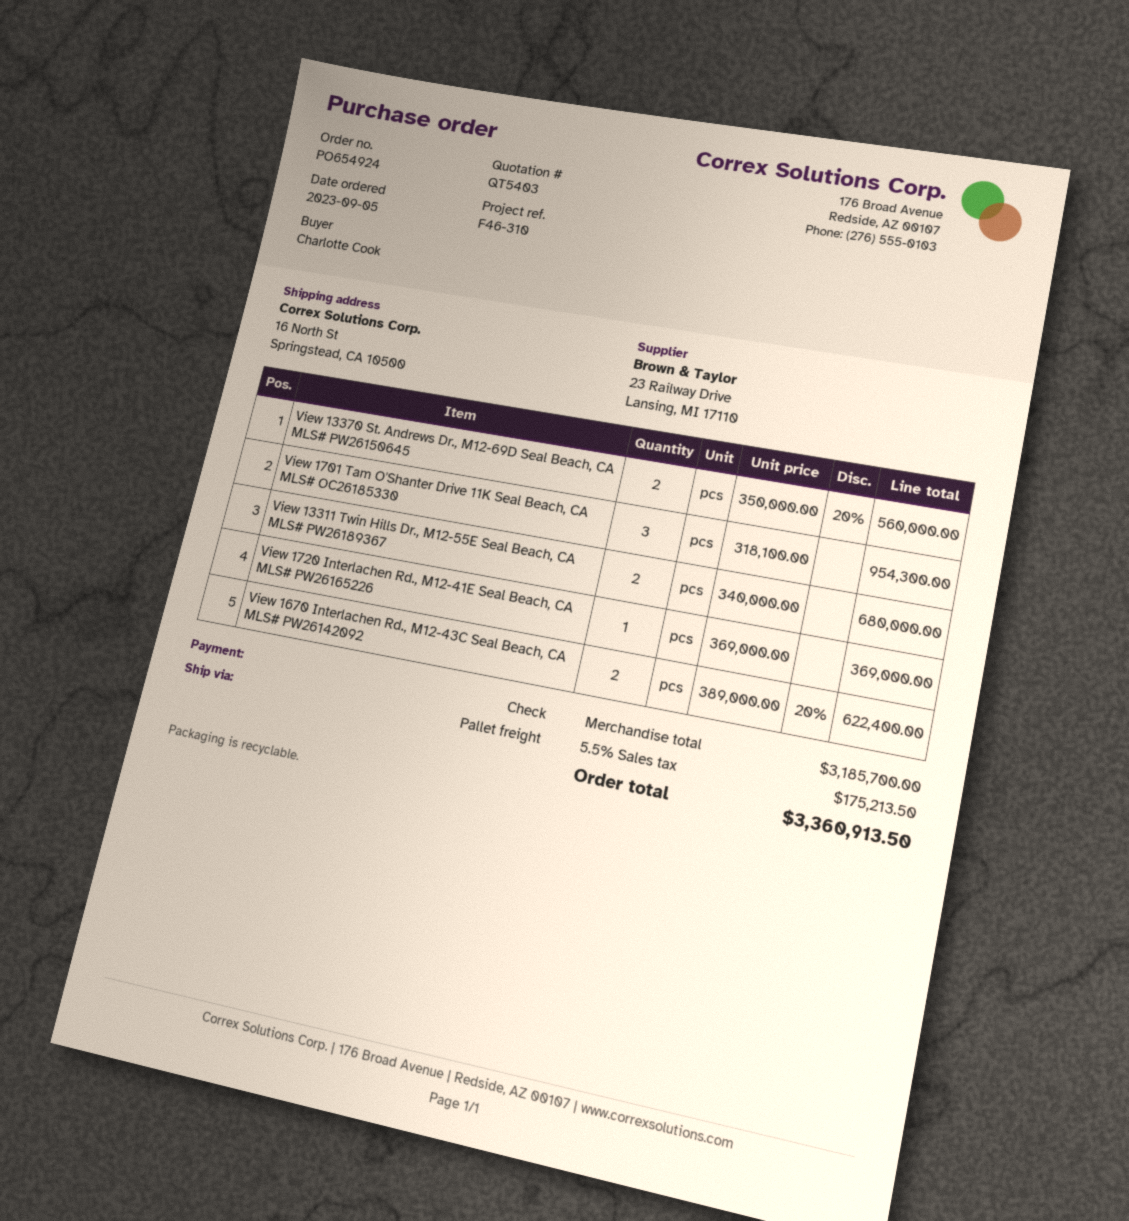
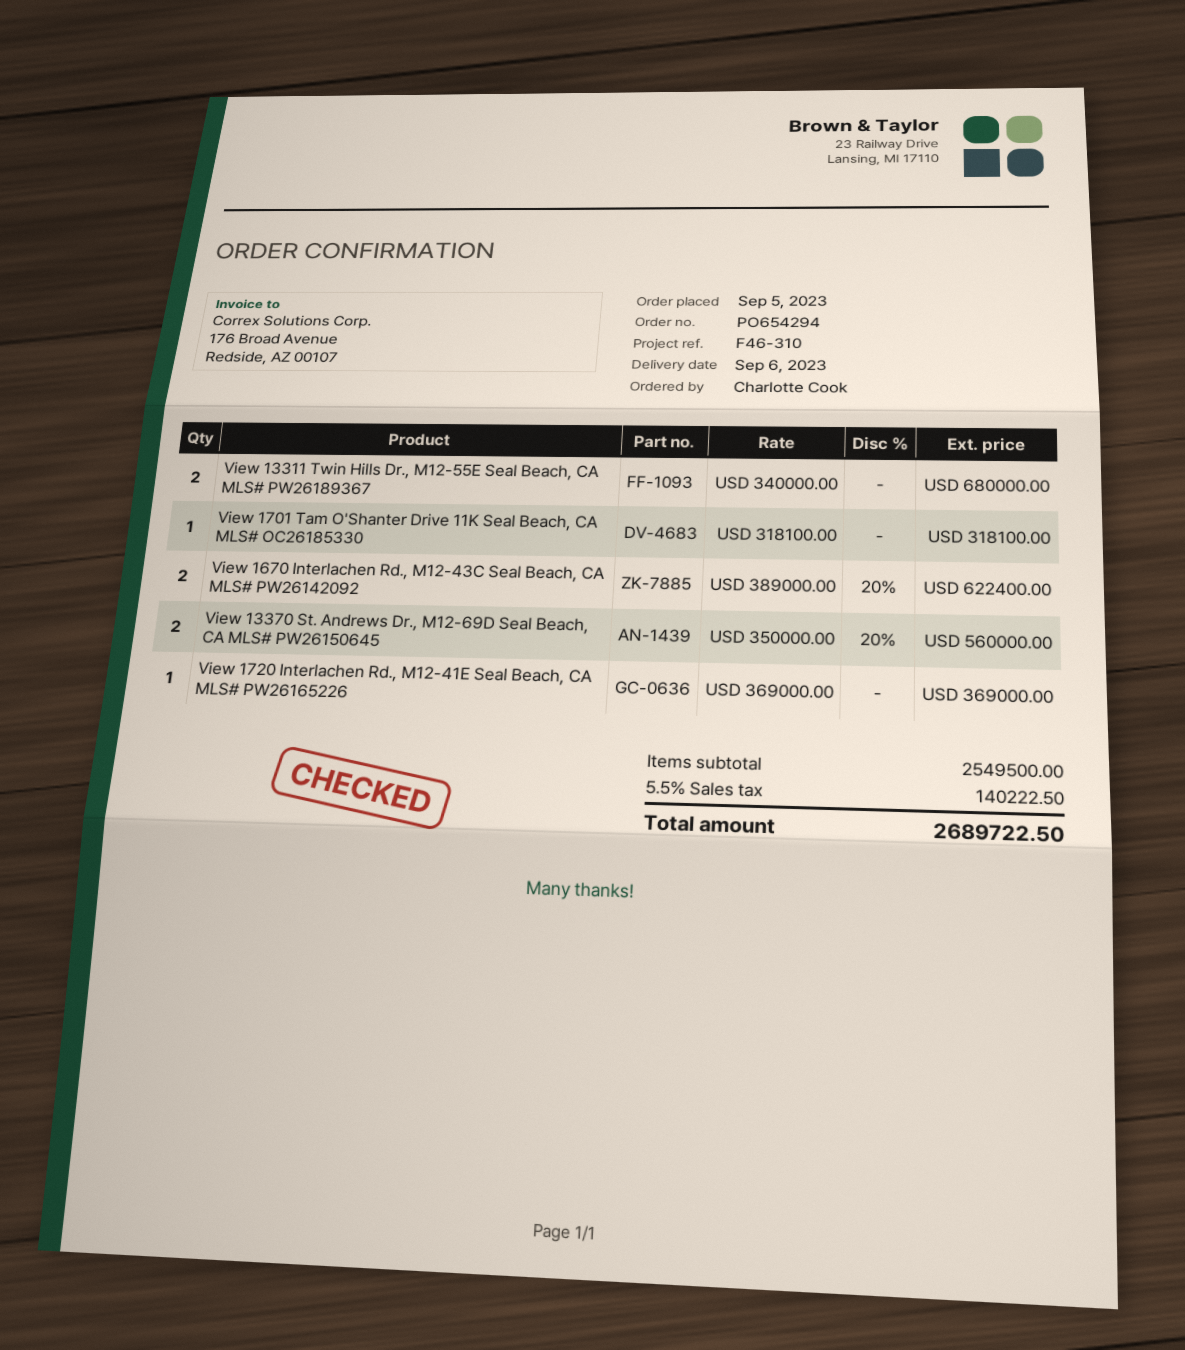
order number: PO654924 -> PO654294
View 1701 Tam O'Shanter Drive 11K Seal Beach, CA MLS# OC26185330: 3 x 318100.00 = 954300.00 -> 1 x 318100.00 = 318100.00
subtotal: 3185700.00 -> 2549500.00
tax: 5.5% = 175213.50 -> 5.5% = 140222.50
total: 3360913.50 -> 2689722.50

